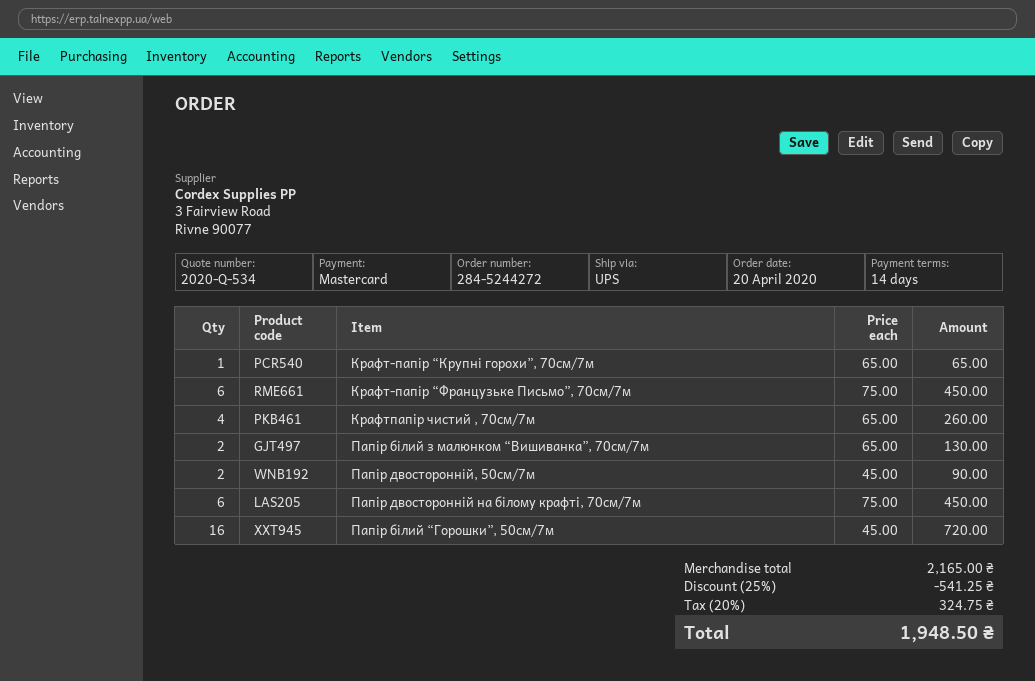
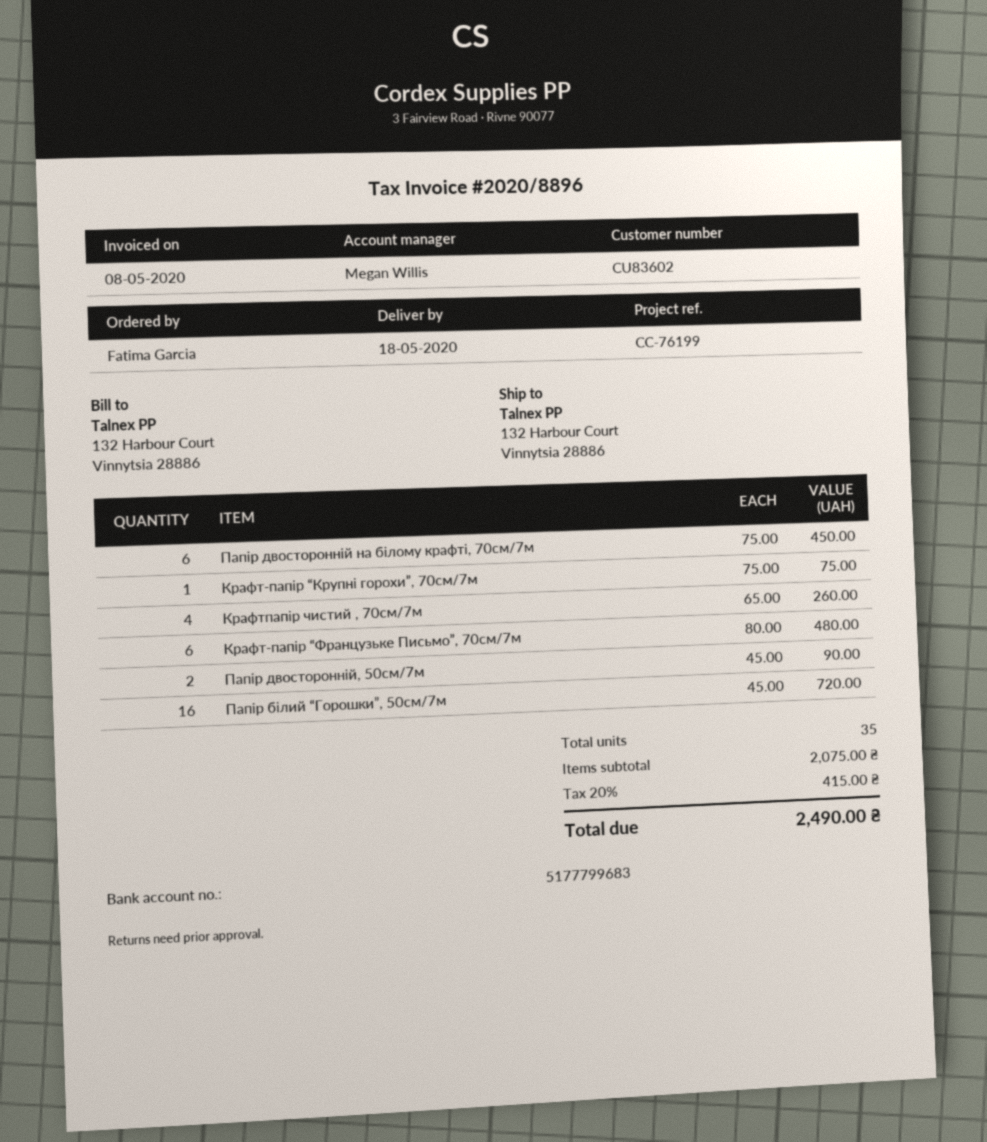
Крафт-папір “Крупні горохи”, 70см/7м: 1 x 65.00 = 65.00 -> 1 x 75.00 = 75.00
Крафт-папір “Французьке Письмо”, 70см/7м: 6 x 75.00 = 450.00 -> 6 x 80.00 = 480.00
Папір білий з малюнком “Вишиванка”, 70см/7м: 2 x 65.00 = 130.00 -> none
subtotal: 2165.00 -> 2075.00
discount: 25% = 541.25 -> none
tax: 20% = 324.75 -> 20% = 415.00
total: 1948.50 -> 2490.00

